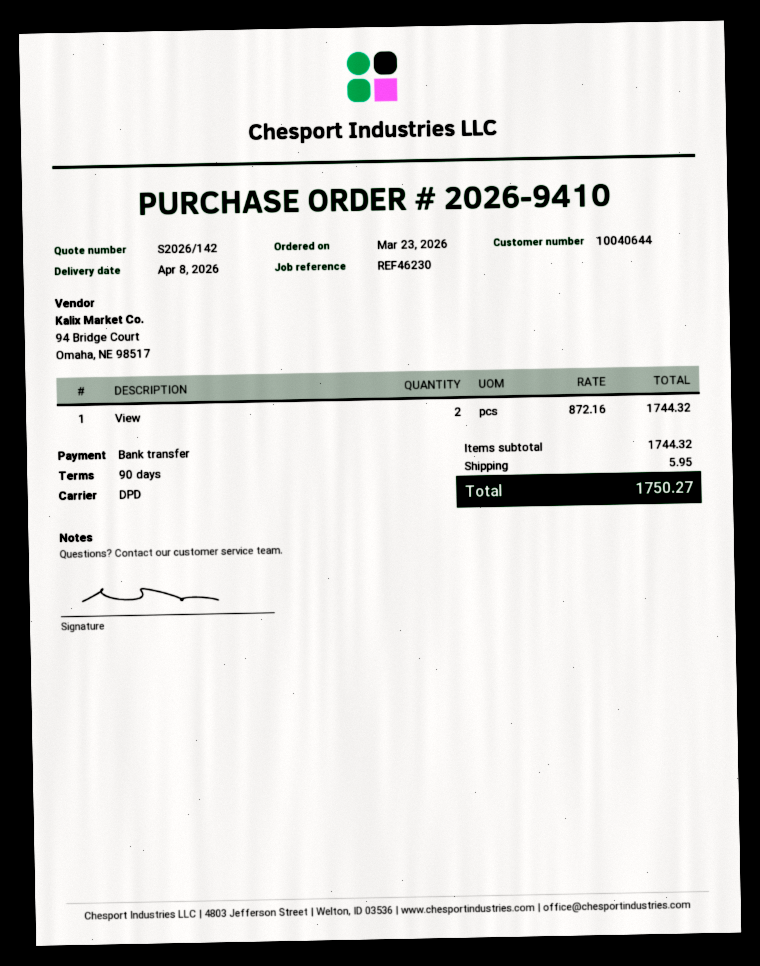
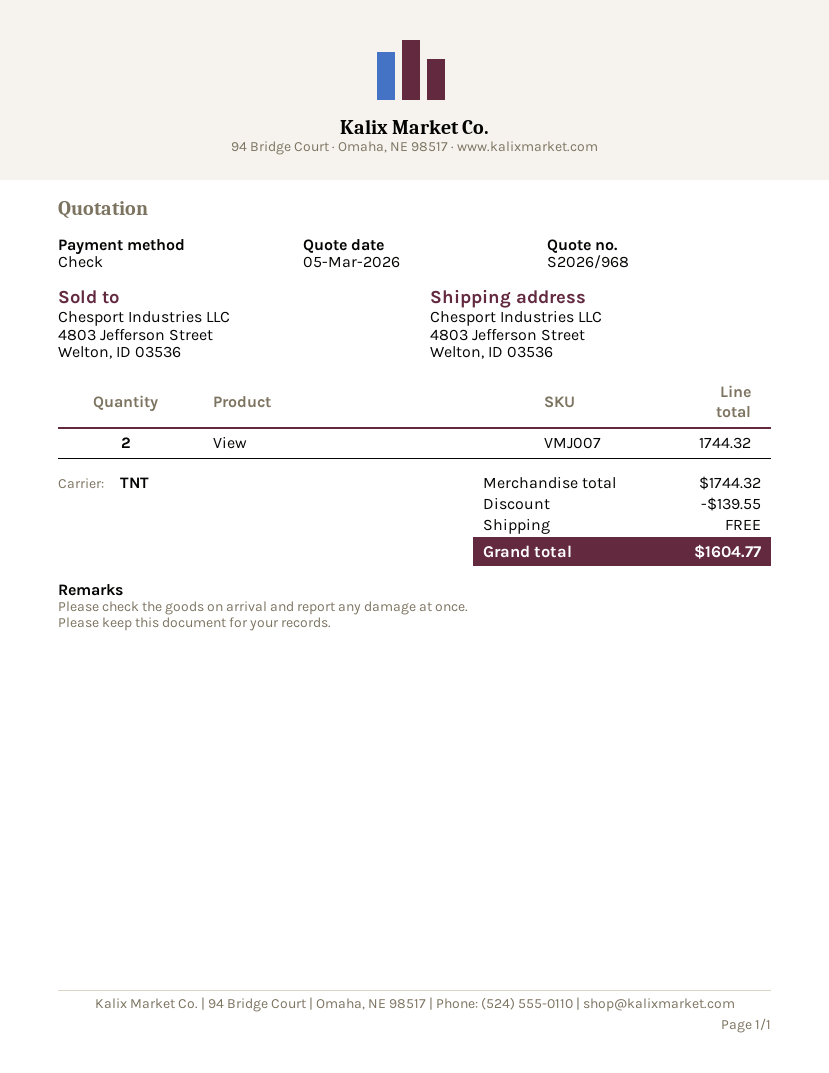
quote number: S2026/142 -> S2026/968
payment method: bank transfer -> cheque
shipping method: DPD -> TNT
discount: none -> 139.55
shipping: 5.95 -> 0.00
total: 1750.27 -> 1604.77

